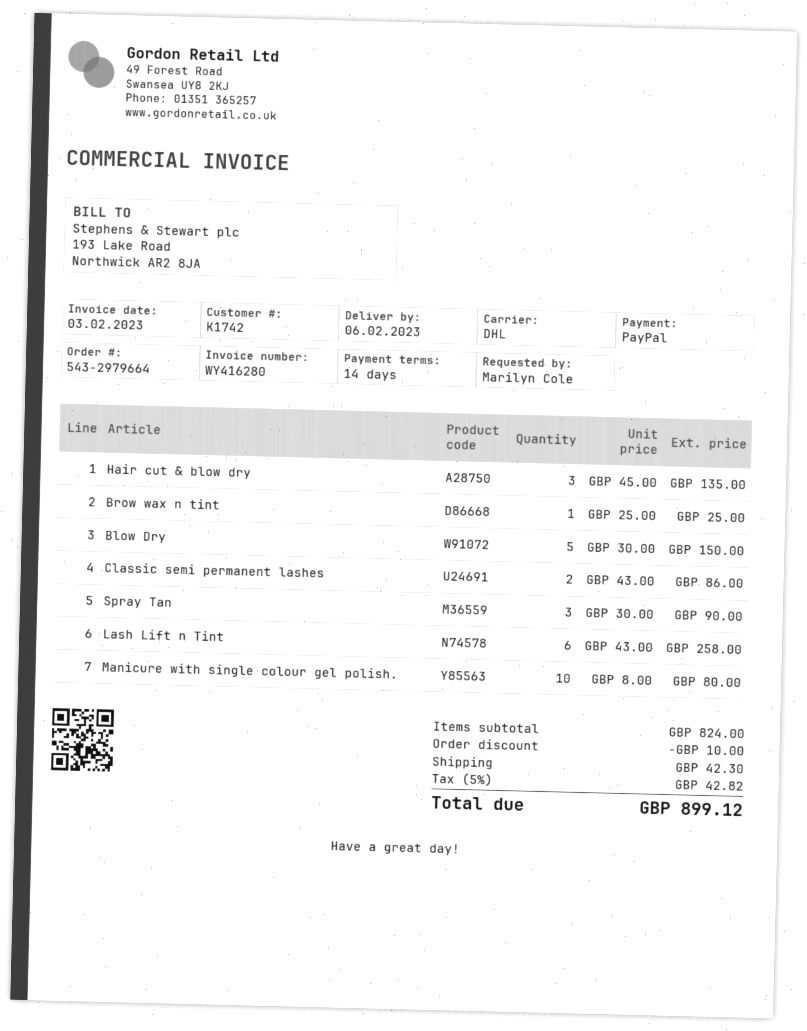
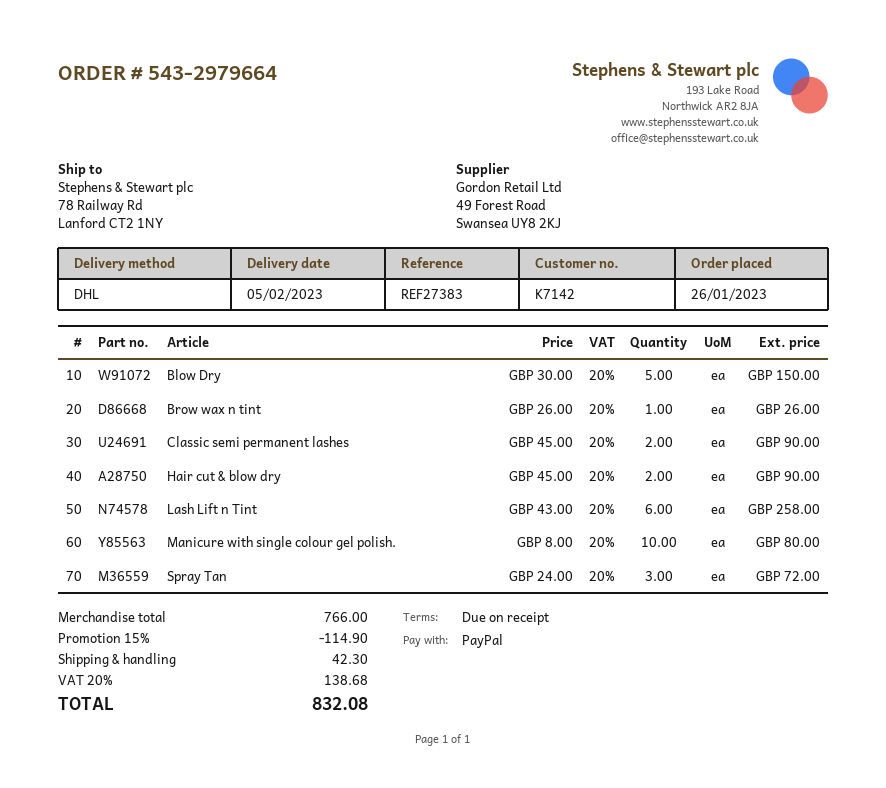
delivery date: 2023-02-06 -> 2023-02-05
payment terms: 14 days -> on receipt
customer number: K1742 -> K7142
Hair cut & blow dry: 3 x 45.00 = 135.00 -> 2 x 45.00 = 90.00
Brow wax n tint: 1 x 25.00 = 25.00 -> 1 x 26.00 = 26.00
Classic semi permanent lashes: 2 x 43.00 = 86.00 -> 2 x 45.00 = 90.00
Spray Tan: 3 x 30.00 = 90.00 -> 3 x 24.00 = 72.00
subtotal: 824.00 -> 766.00
discount: 10.00 -> 114.90
tax: 5% = 42.82 -> 20% = 138.68
total: 899.12 -> 832.08

